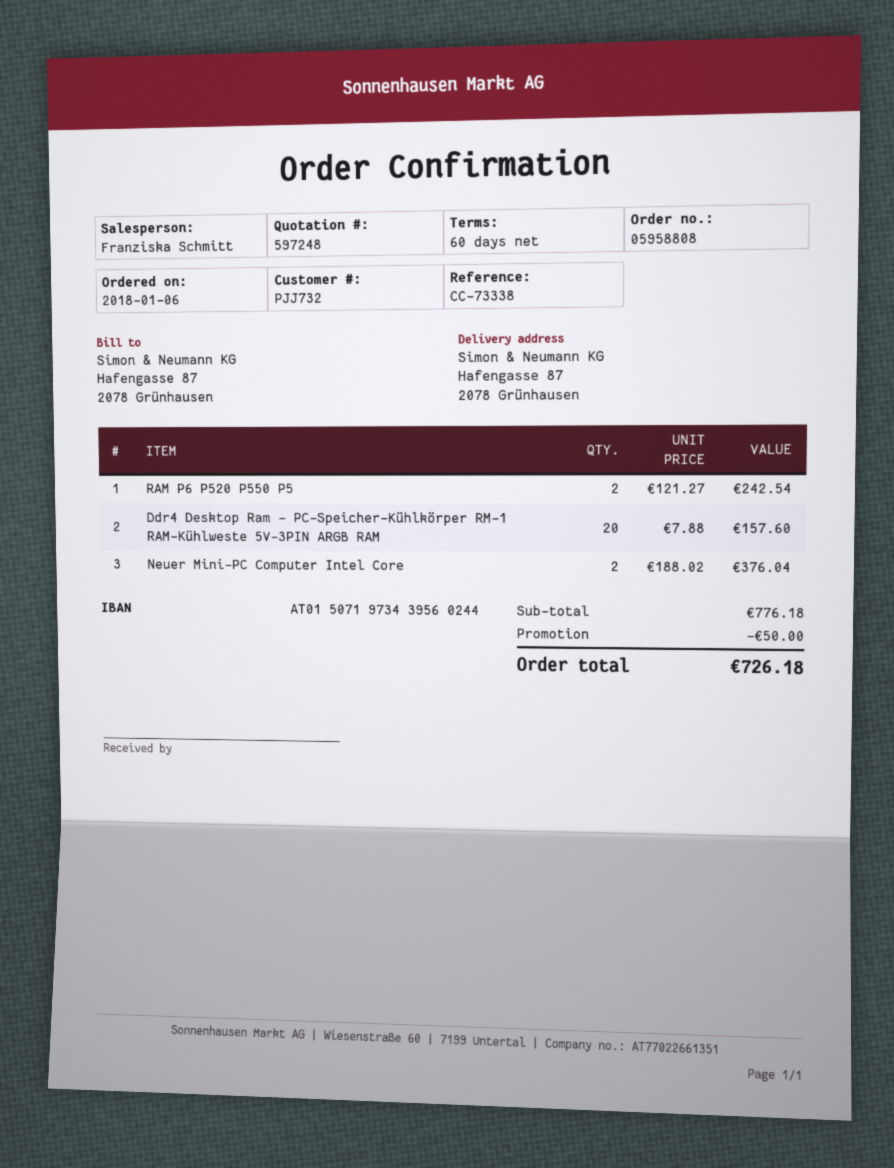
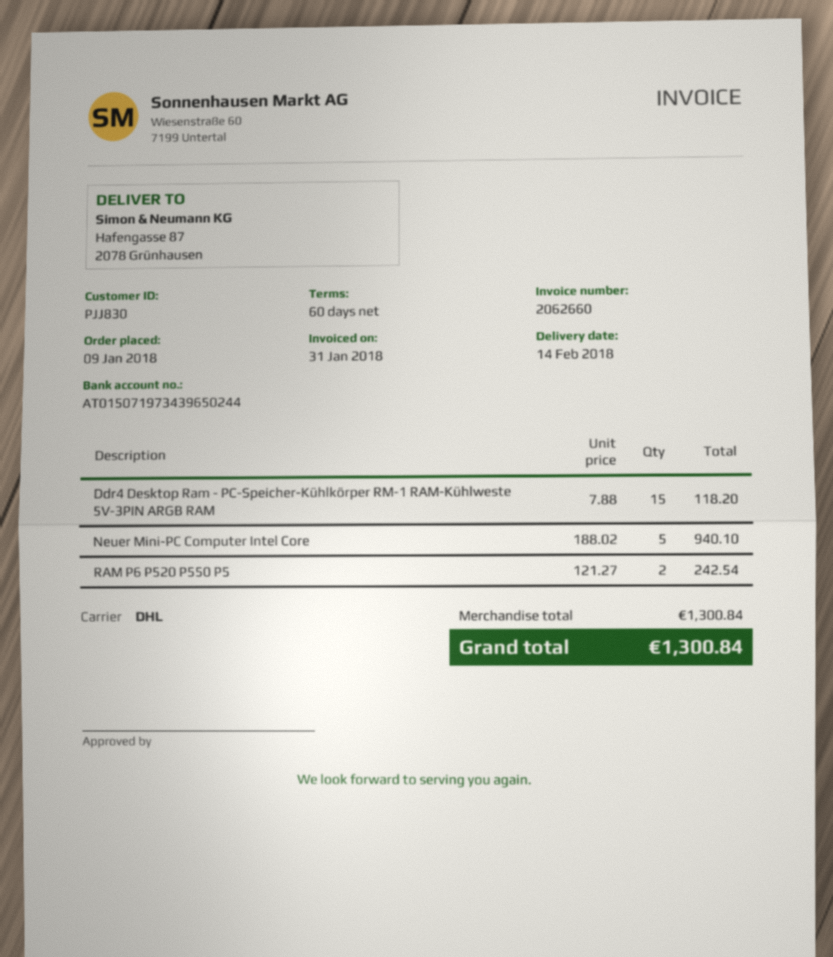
order date: 2018-01-06 -> 2018-01-09
customer number: PJJ732 -> PJJ830
bank account: AT015071973439560244 -> AT015071973439650244
Ddr4 Desktop Ram - PC-Speicher-Kühlkörper RM-1 RAM-Kühlweste 5V-3PIN ARGB RAM: 20 x 7.88 = 157.60 -> 15 x 7.88 = 118.20
Neuer Mini-PC Computer Intel Core: 2 x 188.02 = 376.04 -> 5 x 188.02 = 940.10
subtotal: 776.18 -> 1300.84
discount: 50.00 -> none
total: 726.18 -> 1300.84

